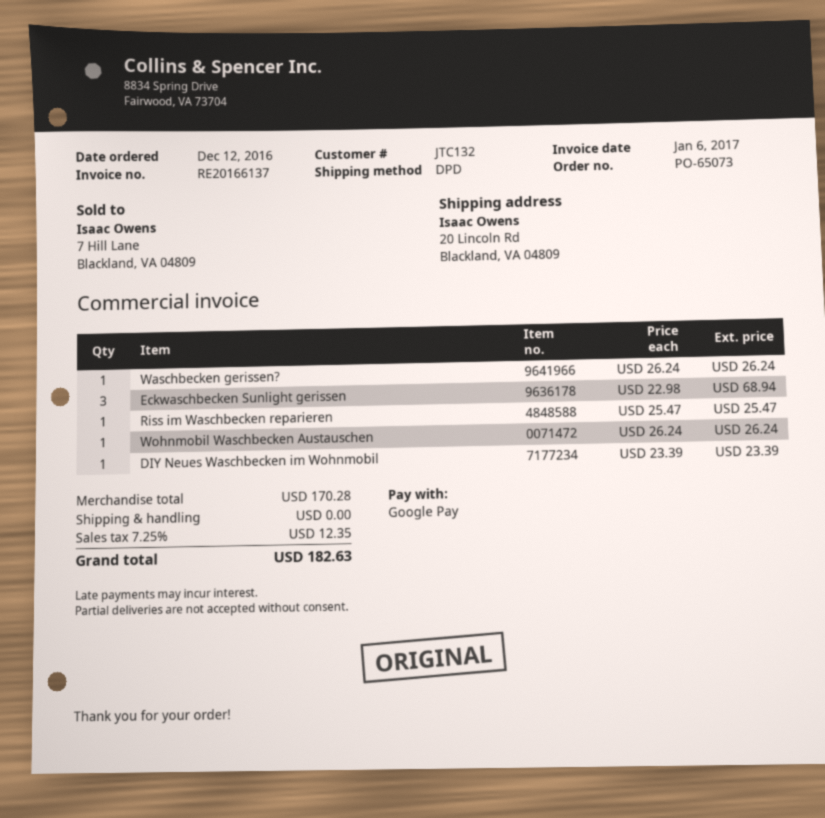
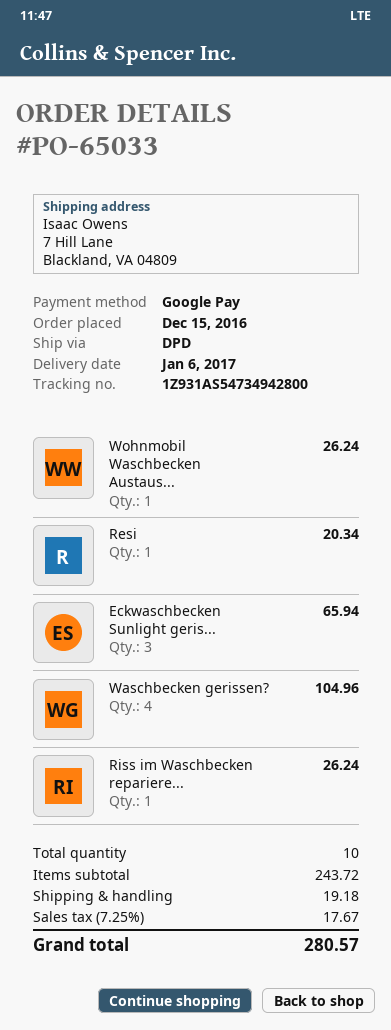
order number: PO-65073 -> PO-65033
order date: 2016-12-12 -> 2016-12-15
ship to: 20 Lincoln Rd, Blackland, VA 04809 -> 7 Hill Lane, Blackland, VA 04809
Waschbecken gerissen?: 1 for 26.24 -> 4 for 104.96
Eckwaschbecken Sunlight gerissen: 3 for 68.94 -> 3 for 65.94
Riss im Waschbecken reparieren: 1 for 25.47 -> 1 for 26.24
DIY Neues Waschbecken im Wohnmobil: 1 for 23.39 -> none
Resi: none -> 1 for 20.34
subtotal: 170.28 -> 243.72
shipping: 0.00 -> 19.18
tax: 7.25% = 12.35 -> 7.25% = 17.67
total: 182.63 -> 280.57

